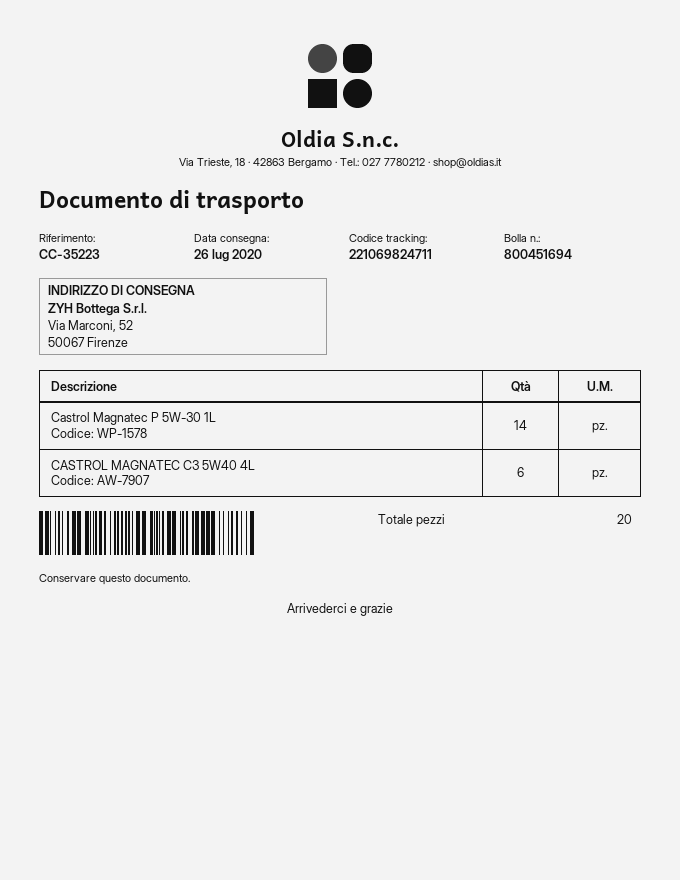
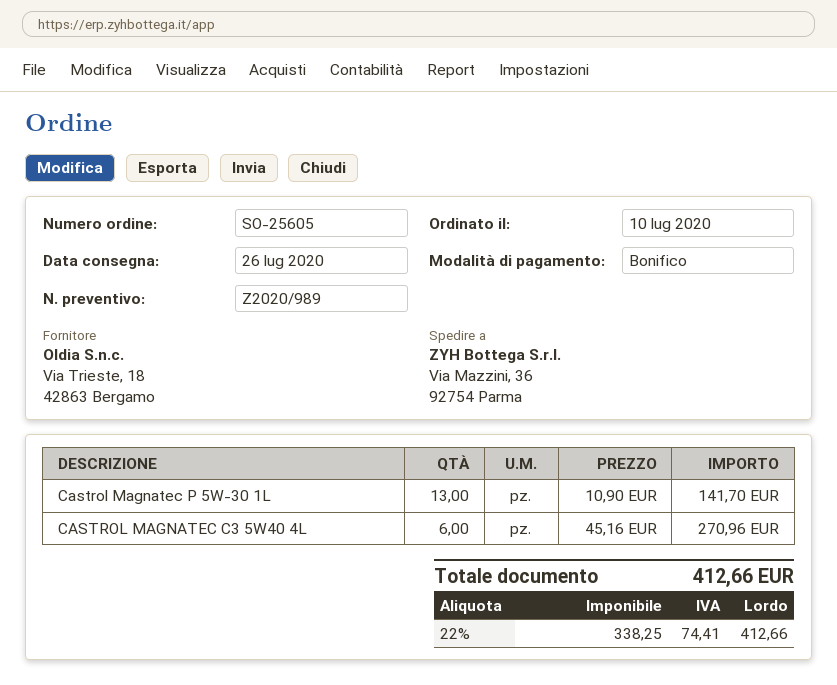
ship to: Via Marconi, 52, 50067 Firenze -> Via Mazzini, 36, 92754 Parma
Castrol Magnatec P 5W-30 1L: 14 -> 13

